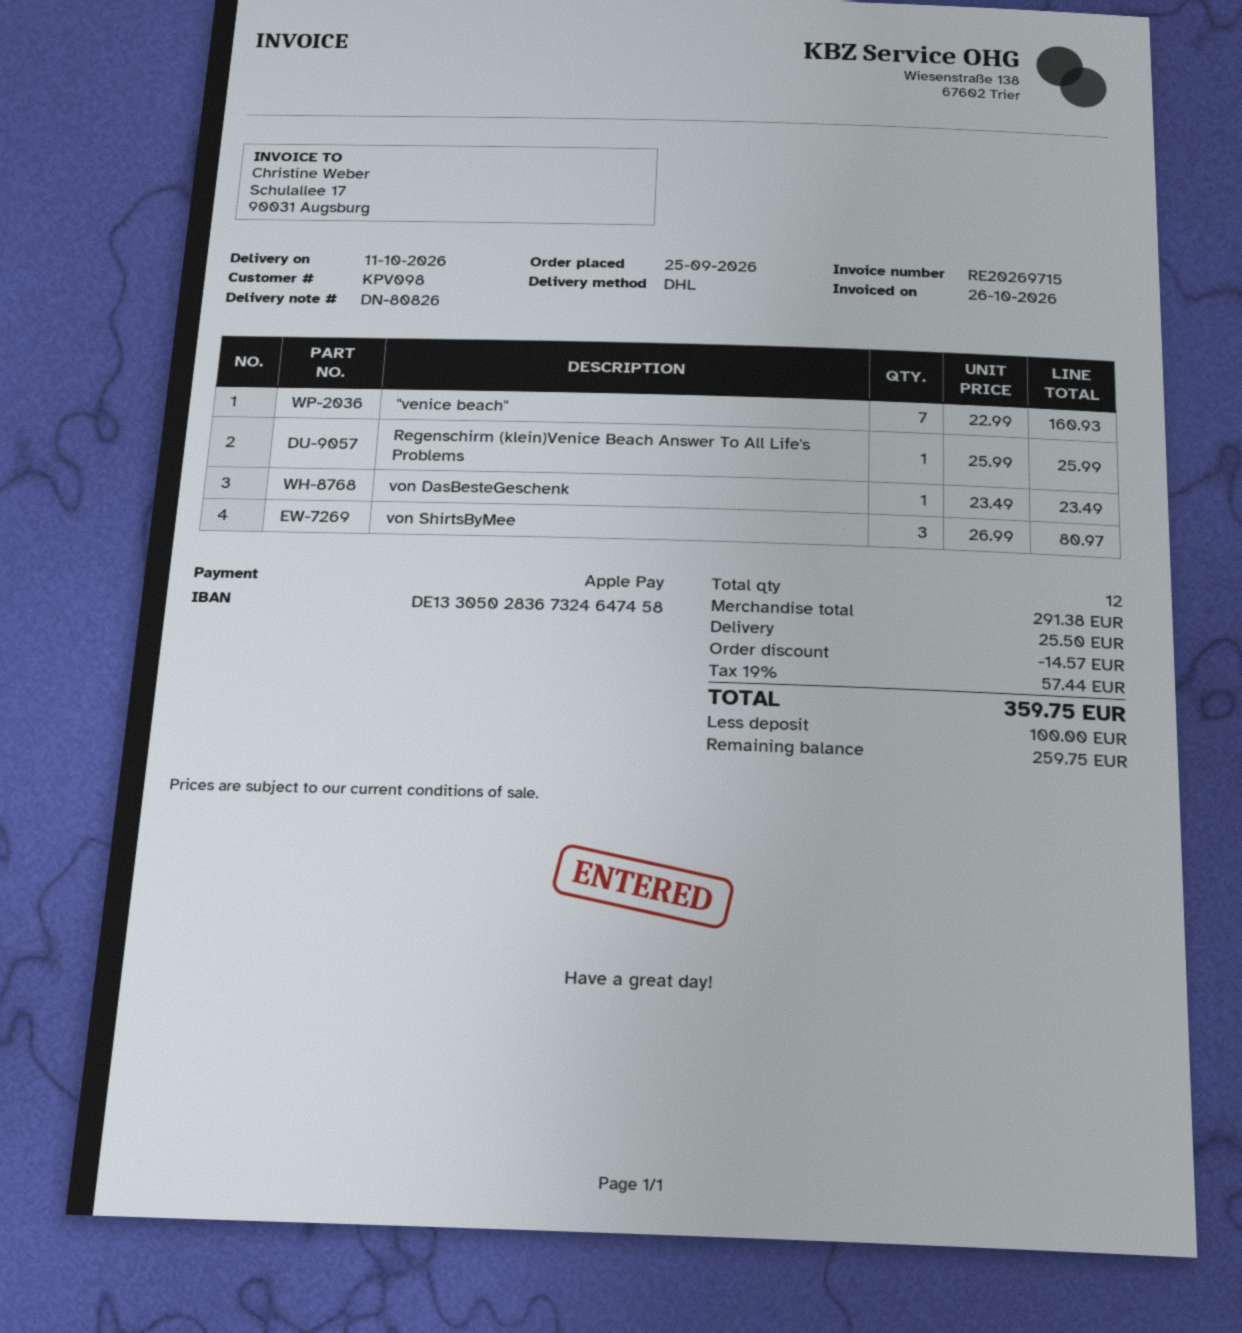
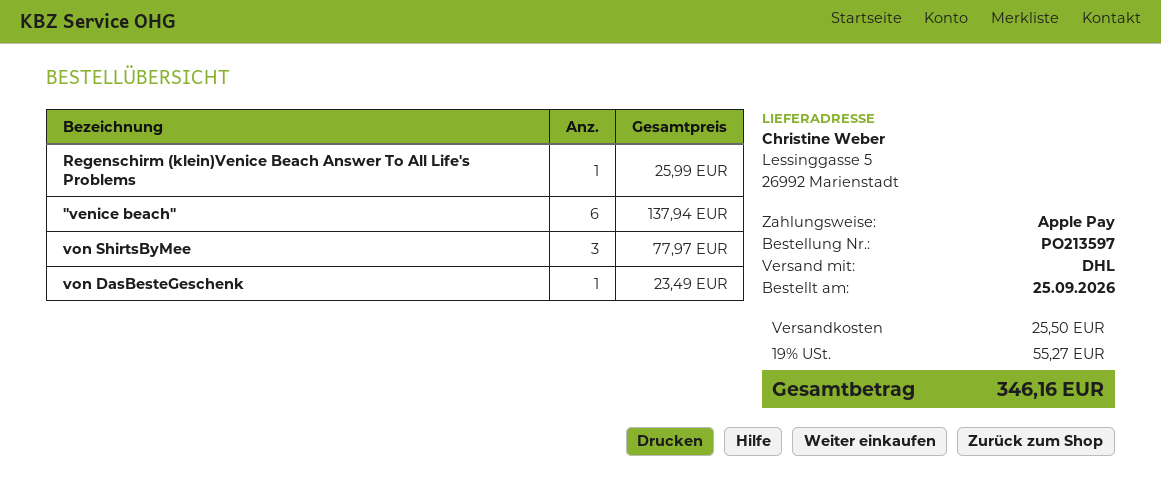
"venice beach": 7 for 160.93 -> 6 for 137.94
von ShirtsByMee: 3 for 80.97 -> 3 for 77.97
discount: 14.57 -> none
tax: 19% = 57.44 -> 19% = 55.27
total: 359.75 -> 346.16

